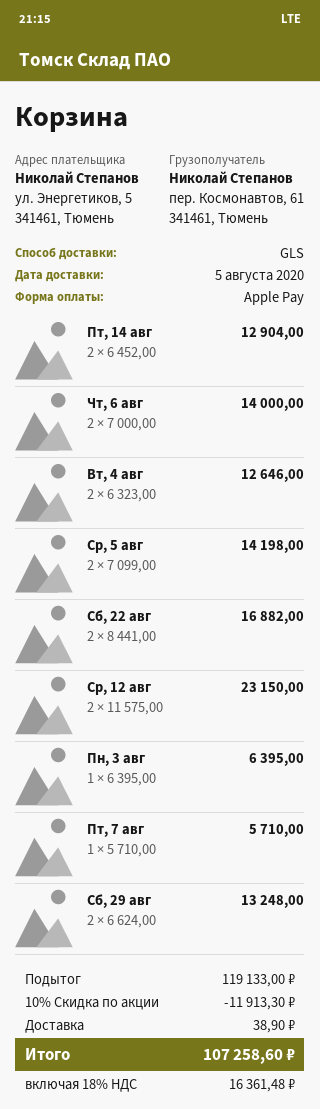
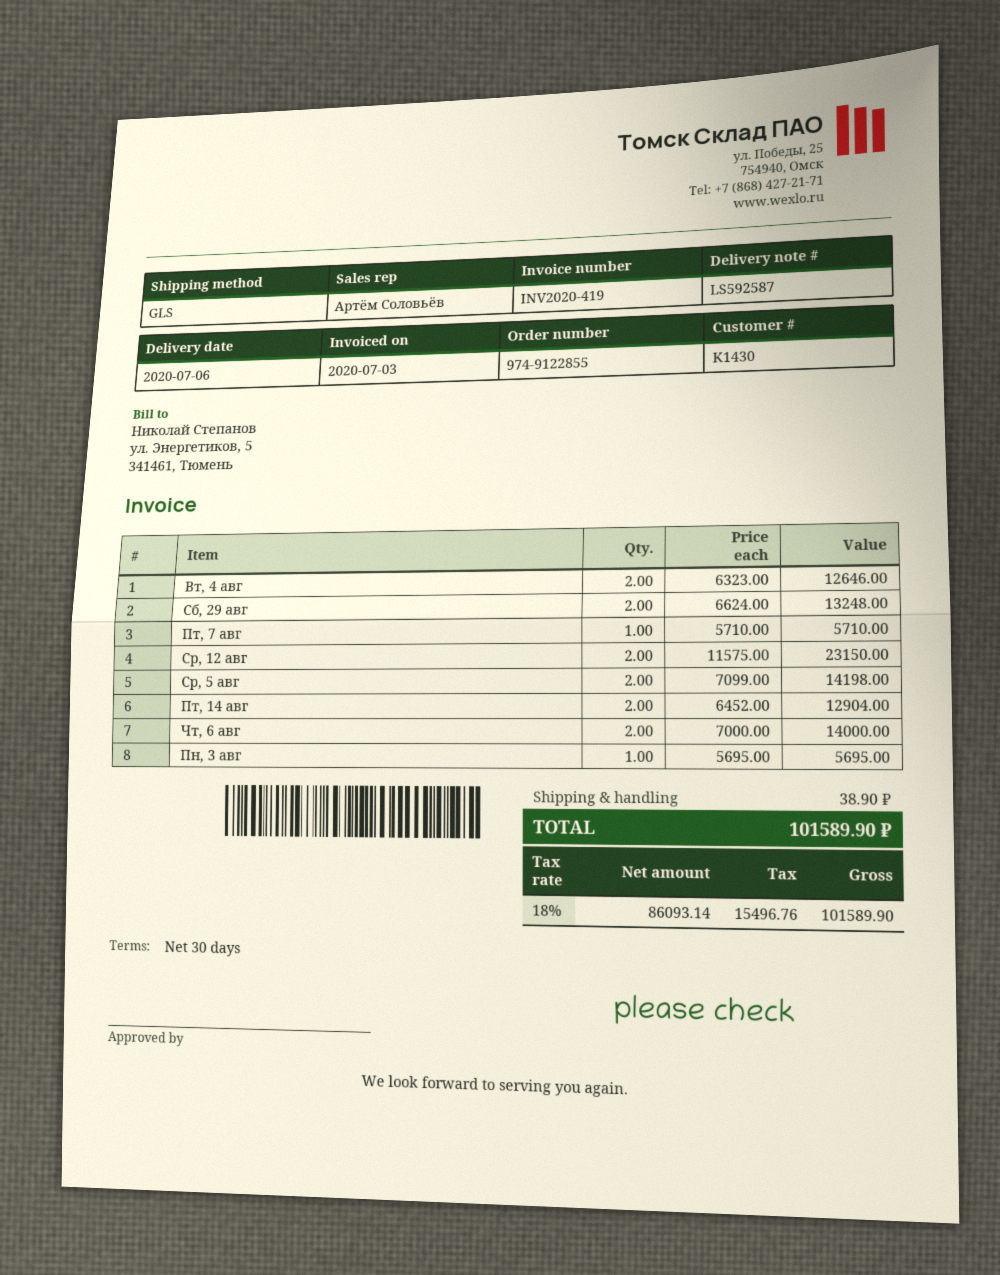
delivery date: 2020-08-05 -> 2020-07-06
Сб, 22 авг: 2 x 8441.00 = 16882.00 -> none
Пн, 3 авг: 1 x 6395.00 = 6395.00 -> 1 x 5695.00 = 5695.00
discount: 10% = 11913.30 -> none
tax: 18% = 16361.48 -> 18% = 15496.76
total: 107258.60 -> 101589.90

